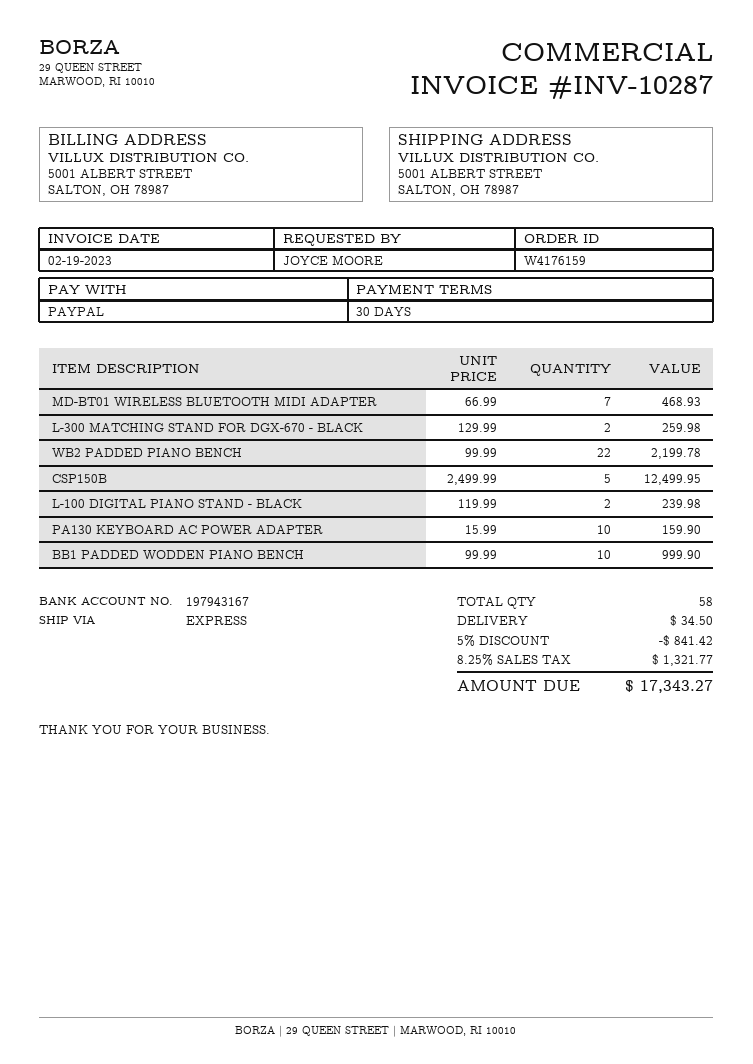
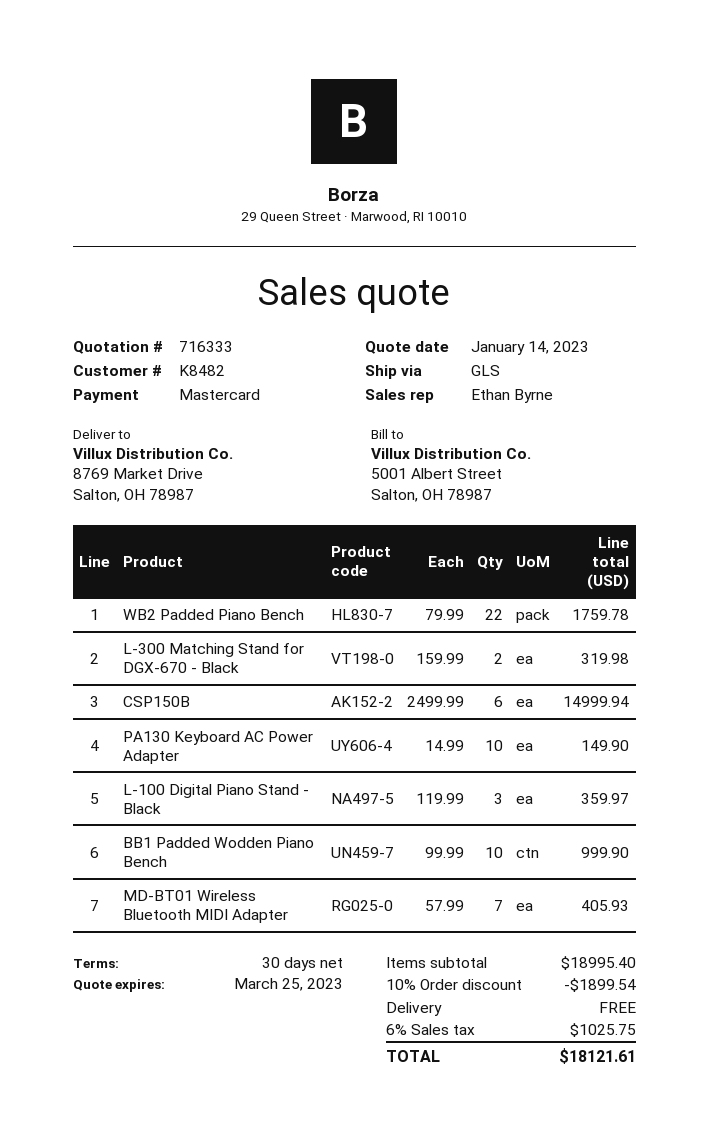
payment method: PayPal -> Mastercard
shipping method: express -> GLS
ship to: 5001 ALBERT STREET, SALTON, OH 78987 -> 8769 Market Drive, Salton, OH 78987
MD-BT01 WIRELESS BLUETOOTH MIDI ADAPTER: 7 x 66.99 = 468.93 -> 7 x 57.99 = 405.93
L-300 MATCHING STAND FOR DGX-670 - BLACK: 2 x 129.99 = 259.98 -> 2 x 159.99 = 319.98
WB2 PADDED PIANO BENCH: 22 x 99.99 = 2199.78 -> 22 x 79.99 = 1759.78
CSP150B: 5 x 2499.99 = 12499.95 -> 6 x 2499.99 = 14999.94
L-100 DIGITAL PIANO STAND - BLACK: 2 x 119.99 = 239.98 -> 3 x 119.99 = 359.97
PA130 KEYBOARD AC POWER ADAPTER: 10 x 15.99 = 159.90 -> 10 x 14.99 = 149.90
discount: 5% = 841.42 -> 10% = 1899.54
shipping: 34.50 -> 0.00
tax: 8.25% = 1321.77 -> 6% = 1025.75
total: 17343.27 -> 18121.61

